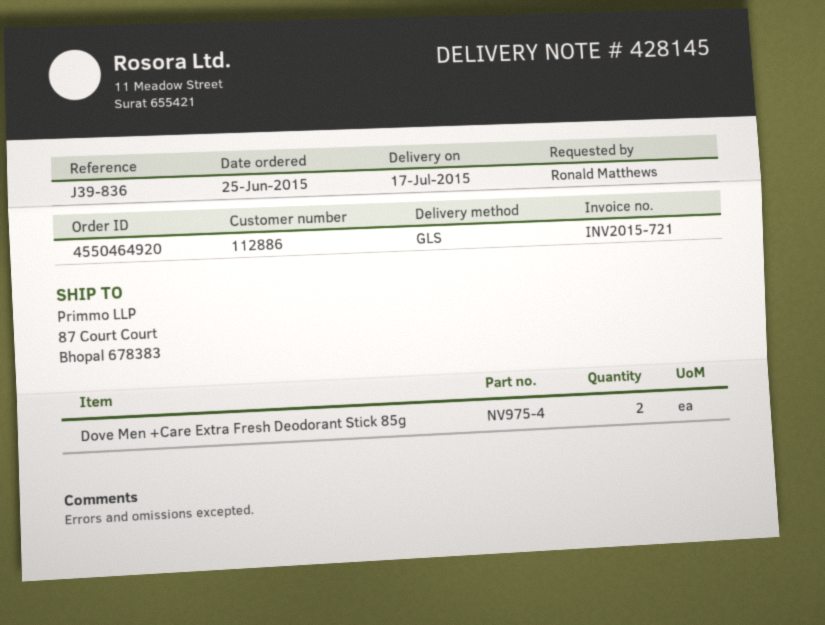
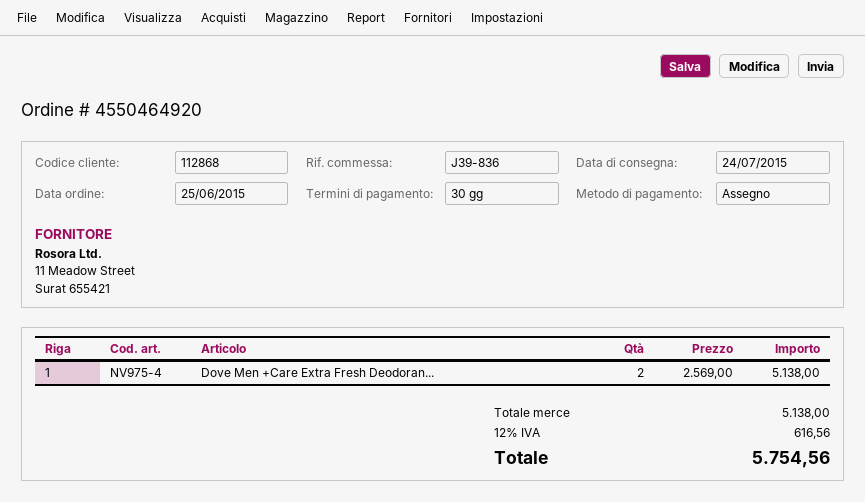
delivery date: 2015-07-17 -> 2015-07-24
customer number: 112886 -> 112868

